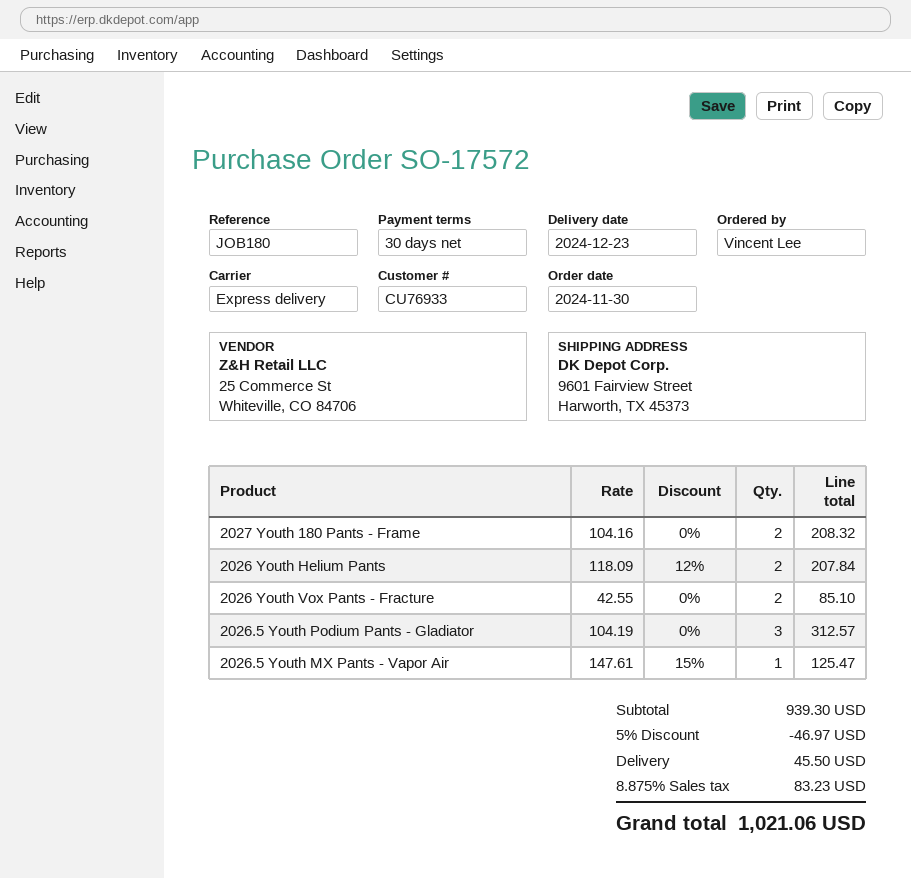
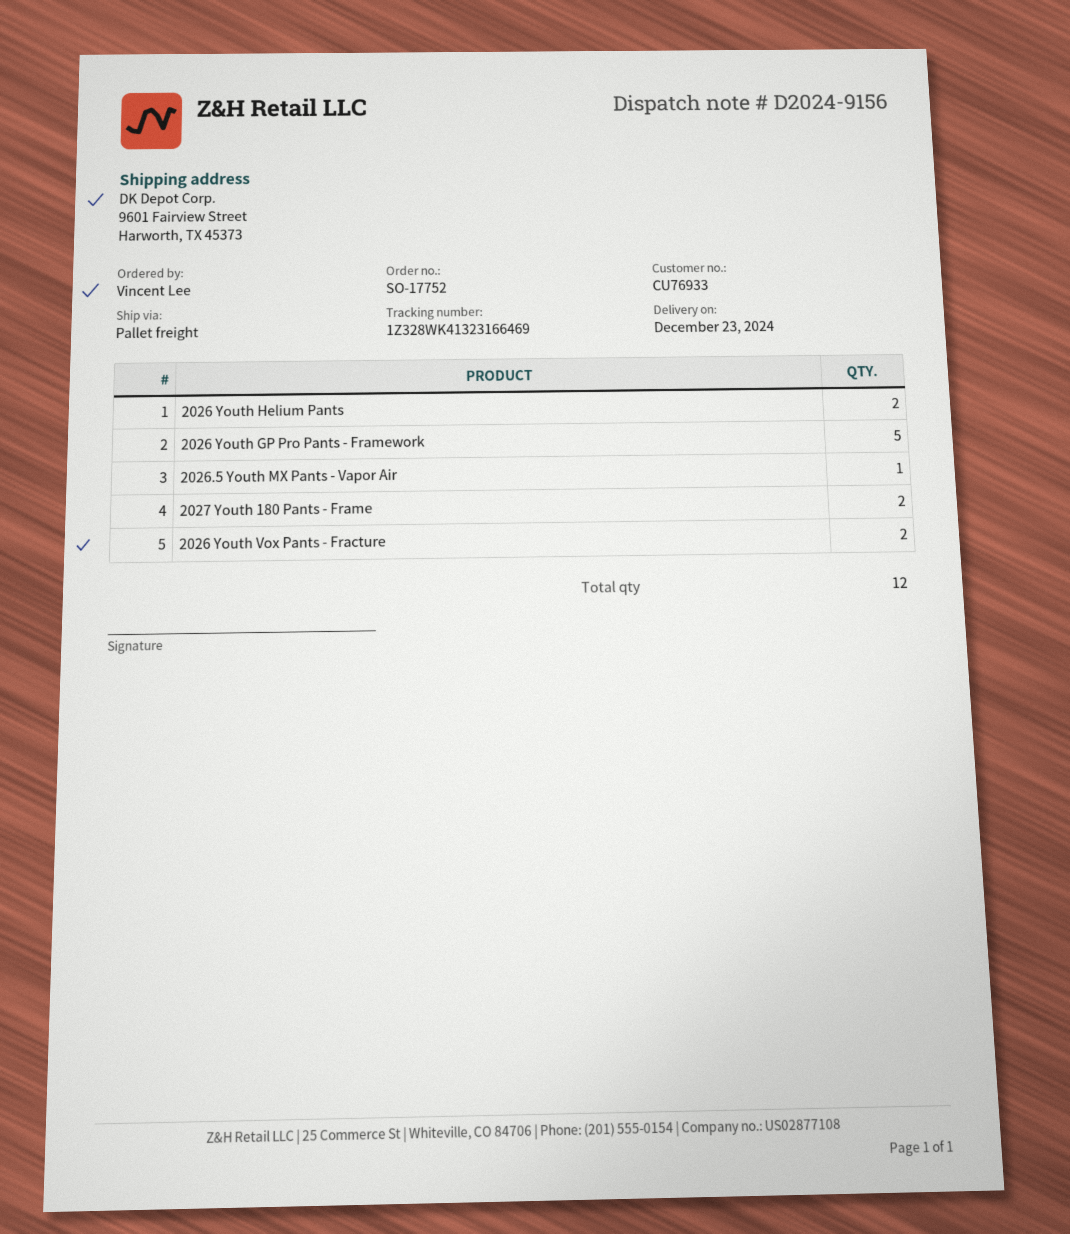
order number: SO-17572 -> SO-17752
shipping method: express -> pallet freight
2026.5 Youth Podium Pants - Gladiator: 3 -> none
2026 Youth GP Pro Pants - Framework: none -> 5

